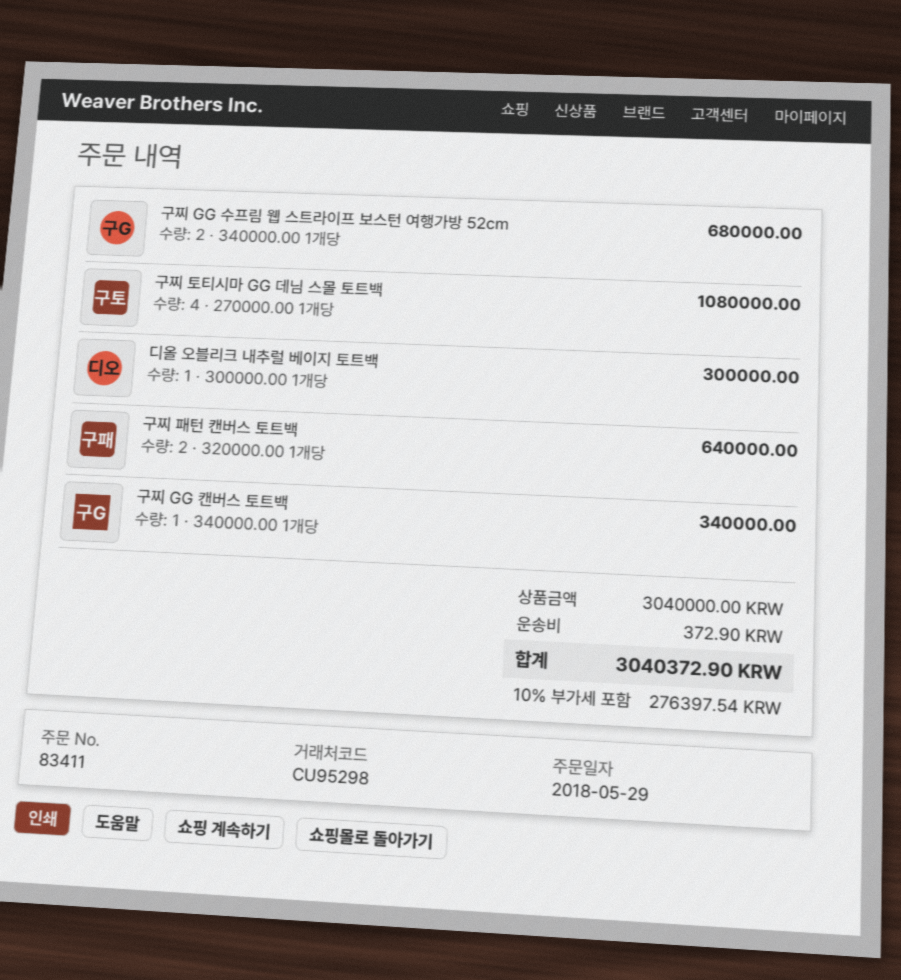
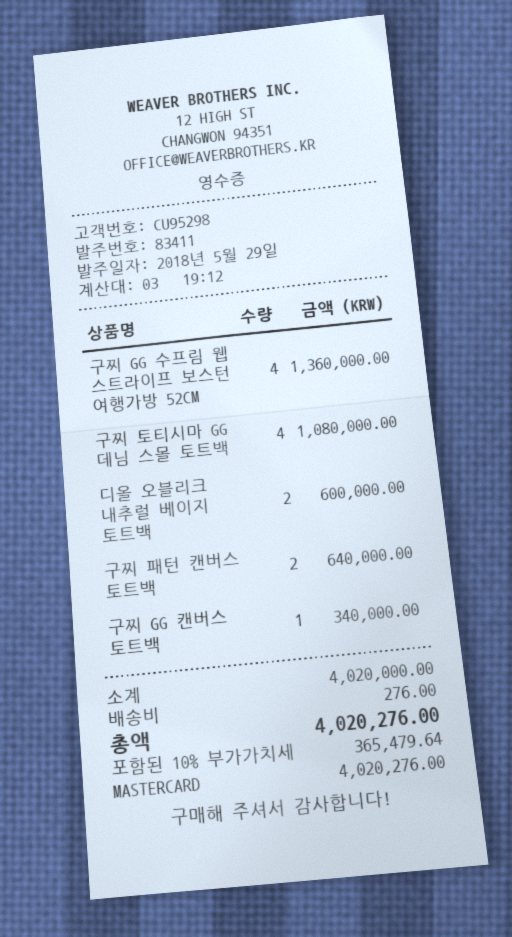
구찌 GG 수프림 웹 스트라이프 보스턴 여행가방 52cm: 2 for 680000.00 -> 4 for 1360000.00
디올 오블리크 내추럴 베이지 토트백: 1 for 300000.00 -> 2 for 600000.00
subtotal: 3040000.00 -> 4020000.00
shipping: 372.90 -> 276.00
tax: 10% = 276397.54 -> 10% = 365479.64
total: 3040372.90 -> 4020276.00

